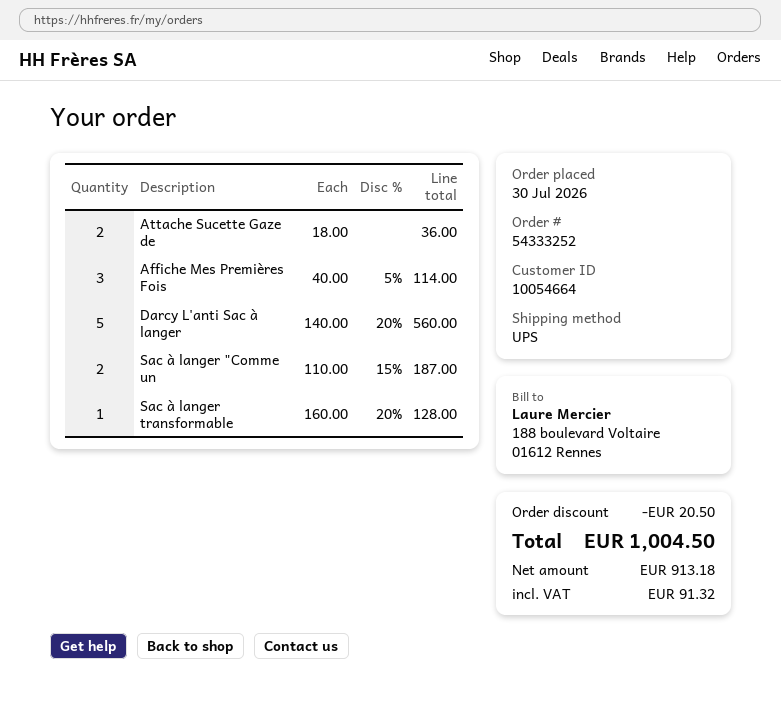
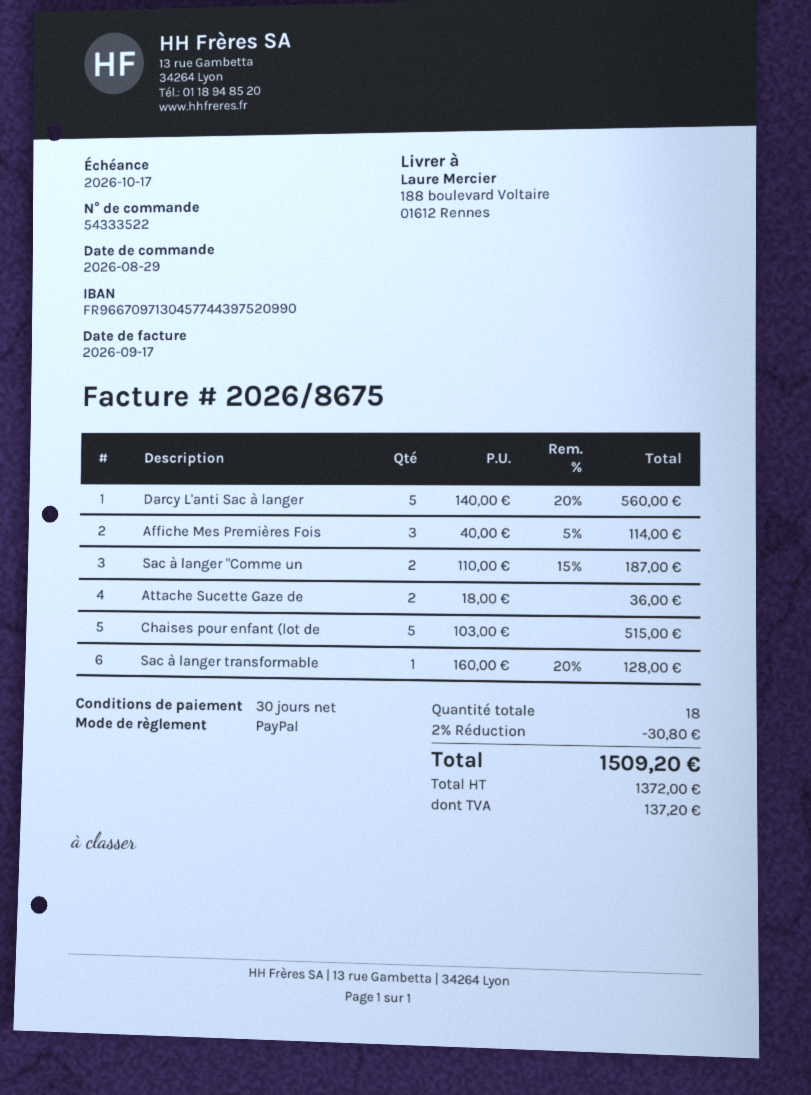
order number: 54333252 -> 54333522
order date: 2026-07-30 -> 2026-08-29
Chaises pour enfant (lot de: none -> 5 x 103.00 = 515.00
discount: 20.50 -> 30.80
net: 913.18 -> 1372.00
tax: 91.32 -> 137.20
total: 1004.50 -> 1509.20

